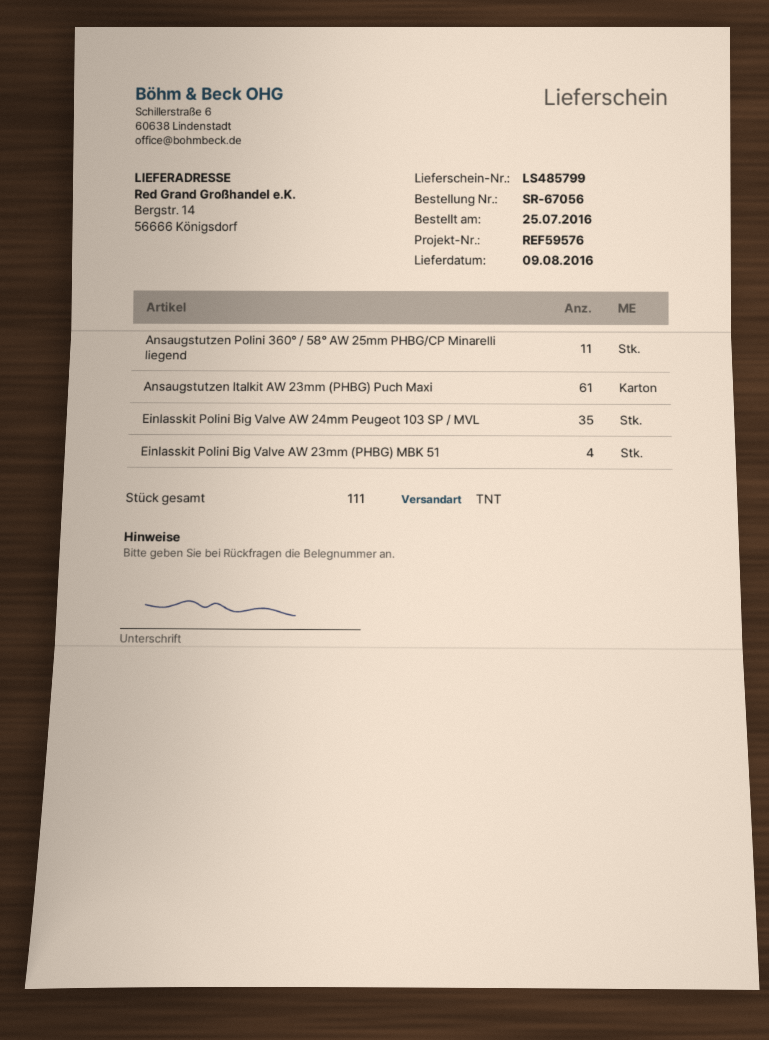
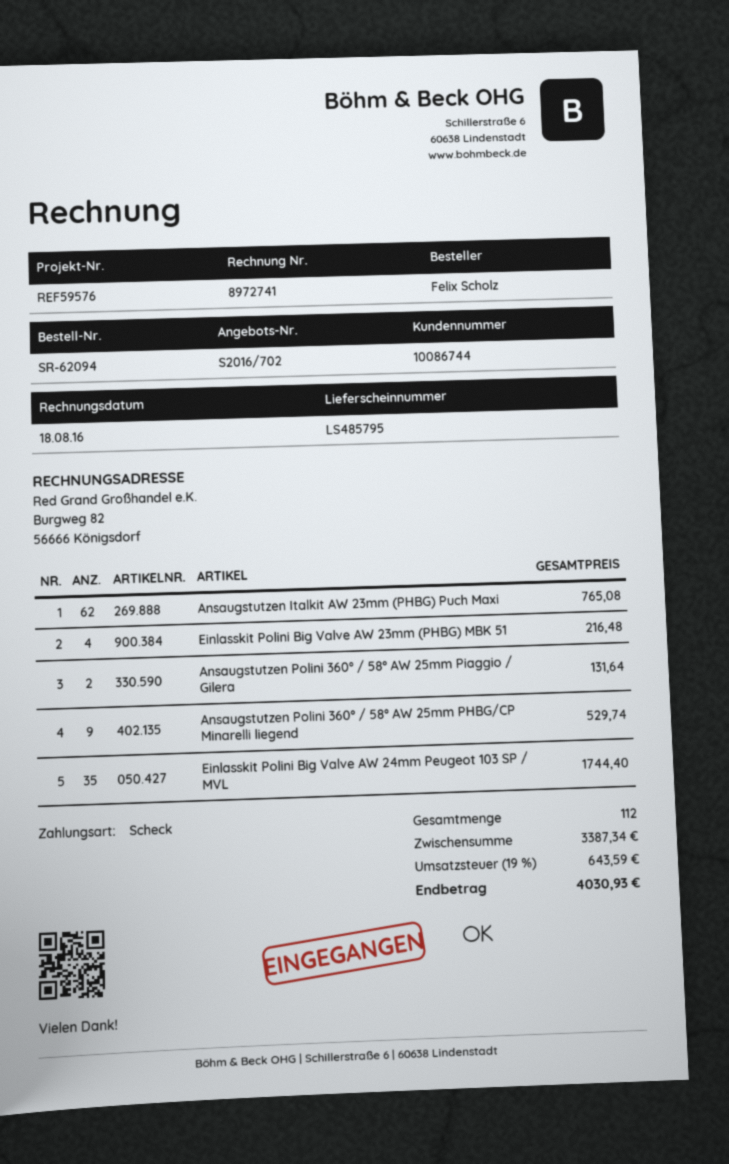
order number: SR-67056 -> SR-62094
delivery note number: LS485799 -> LS485795
Ansaugstutzen Polini 360° / 58° AW 25mm PHBG/CP Minarelli liegend: 11 -> 9
Ansaugstutzen Italkit AW 23mm (PHBG) Puch Maxi: 61 -> 62
Ansaugstutzen Polini 360° / 58° AW 25mm Piaggio / Gilera: none -> 2
total quantity: 111 -> 112

